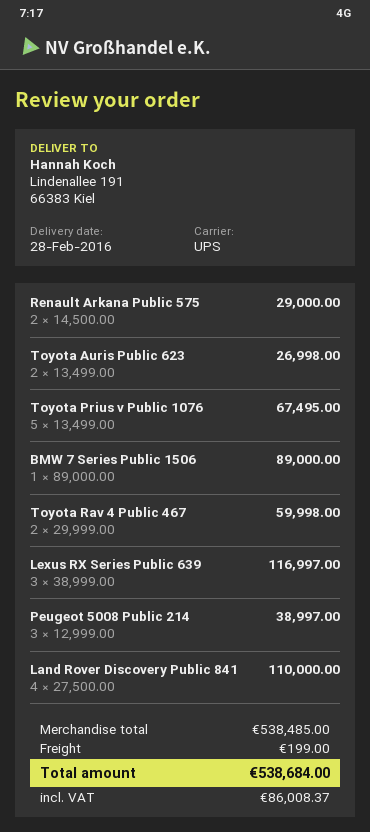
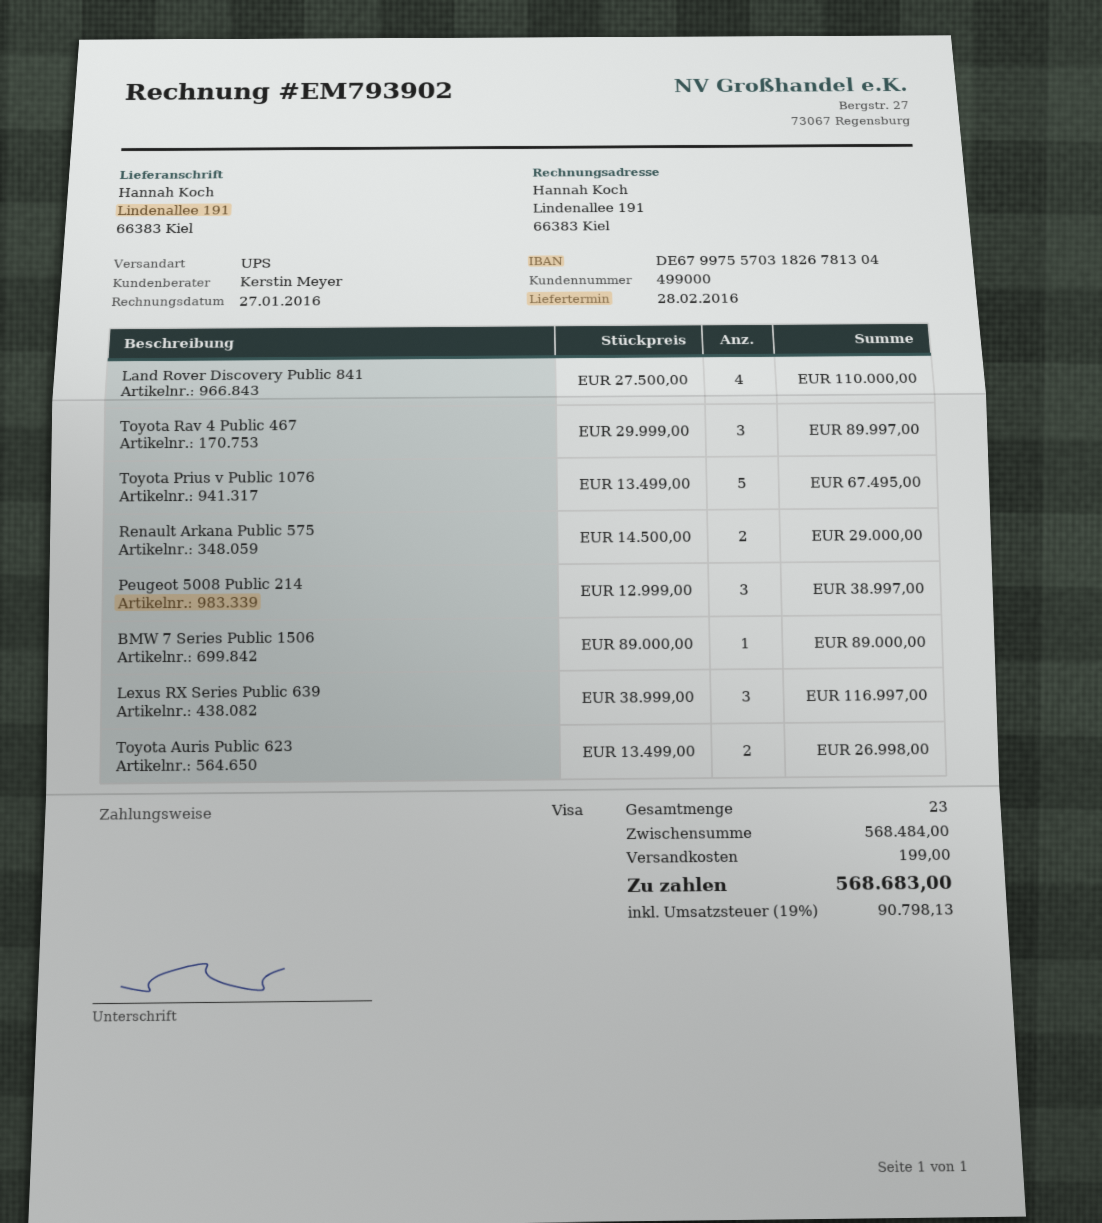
Toyota Rav 4 Public 467: 2 x 29999.00 = 59998.00 -> 3 x 29999.00 = 89997.00
subtotal: 538485.00 -> 568484.00
tax: 86008.37 -> 90798.13
total: 538684.00 -> 568683.00

